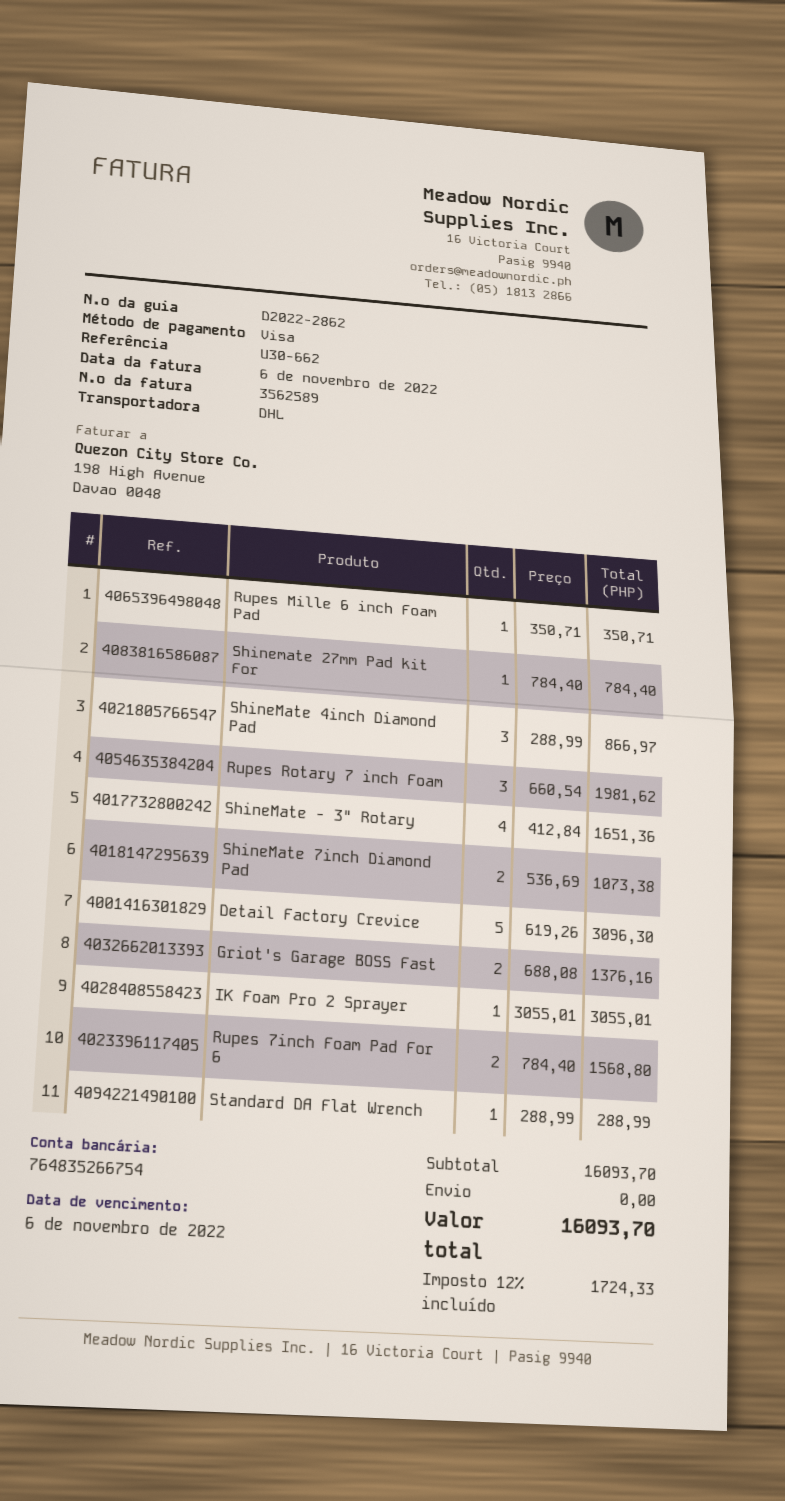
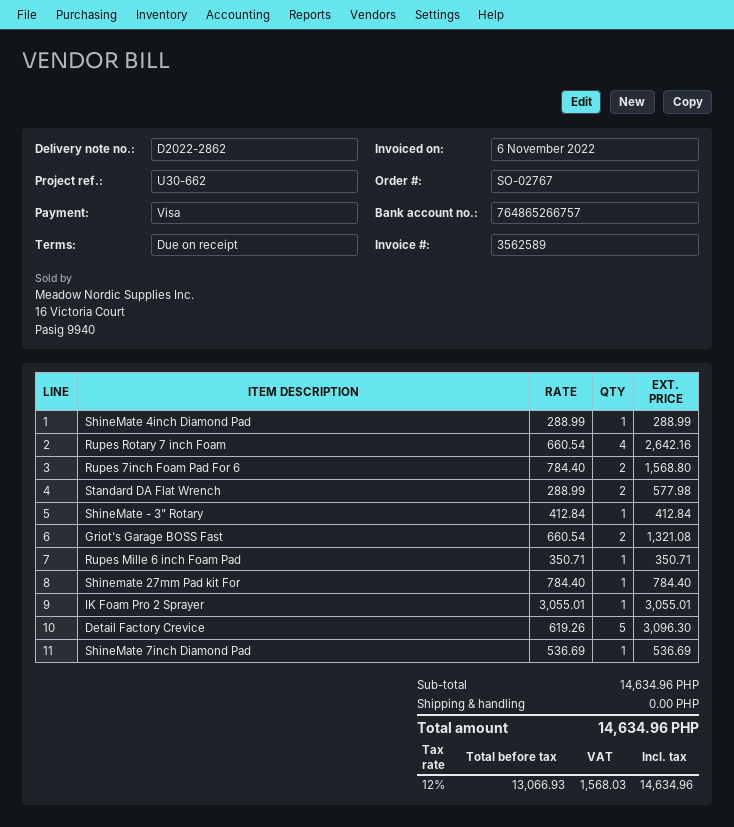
bank account: 764835266754 -> 764865266757
ShineMate 4inch Diamond Pad: 3 x 288.99 = 866.97 -> 1 x 288.99 = 288.99
Rupes Rotary 7 inch Foam: 3 x 660.54 = 1981.62 -> 4 x 660.54 = 2642.16
ShineMate - 3" Rotary: 4 x 412.84 = 1651.36 -> 1 x 412.84 = 412.84
ShineMate 7inch Diamond Pad: 2 x 536.69 = 1073.38 -> 1 x 536.69 = 536.69
Griot's Garage BOSS Fast: 2 x 688.08 = 1376.16 -> 2 x 660.54 = 1321.08
Standard DA Flat Wrench: 1 x 288.99 = 288.99 -> 2 x 288.99 = 577.98
subtotal: 16093.70 -> 14634.96
tax: 12% = 1724.33 -> 12% = 1568.03
total: 16093.70 -> 14634.96

